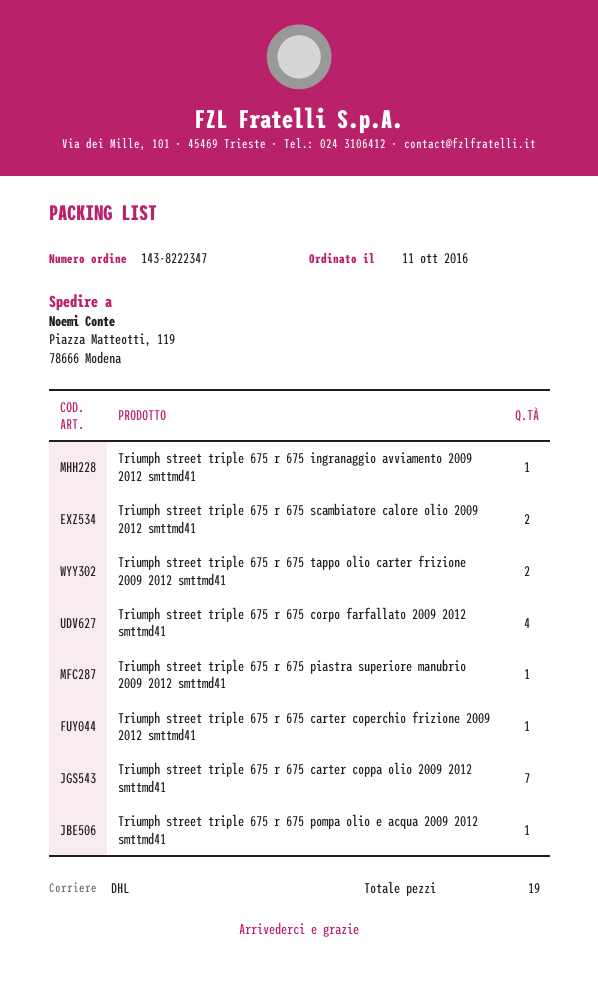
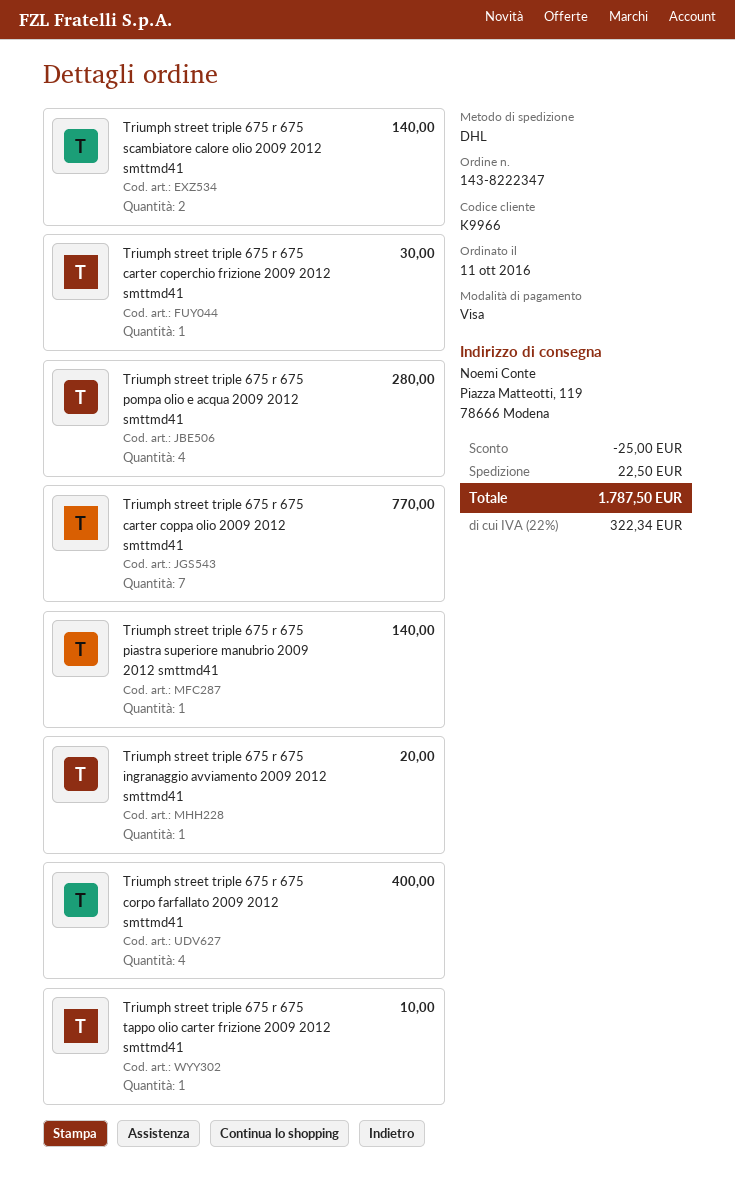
Triumph street triple 675 r 675 tappo olio carter frizione 2009 2012 smttmd41: 2 -> 1
Triumph street triple 675 r 675 pompa olio e acqua 2009 2012 smttmd41: 1 -> 4

